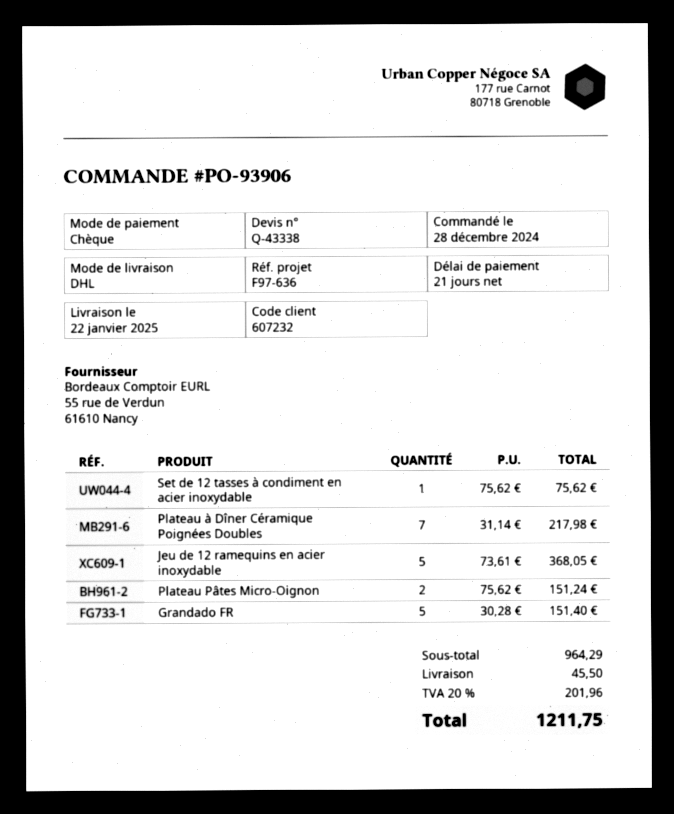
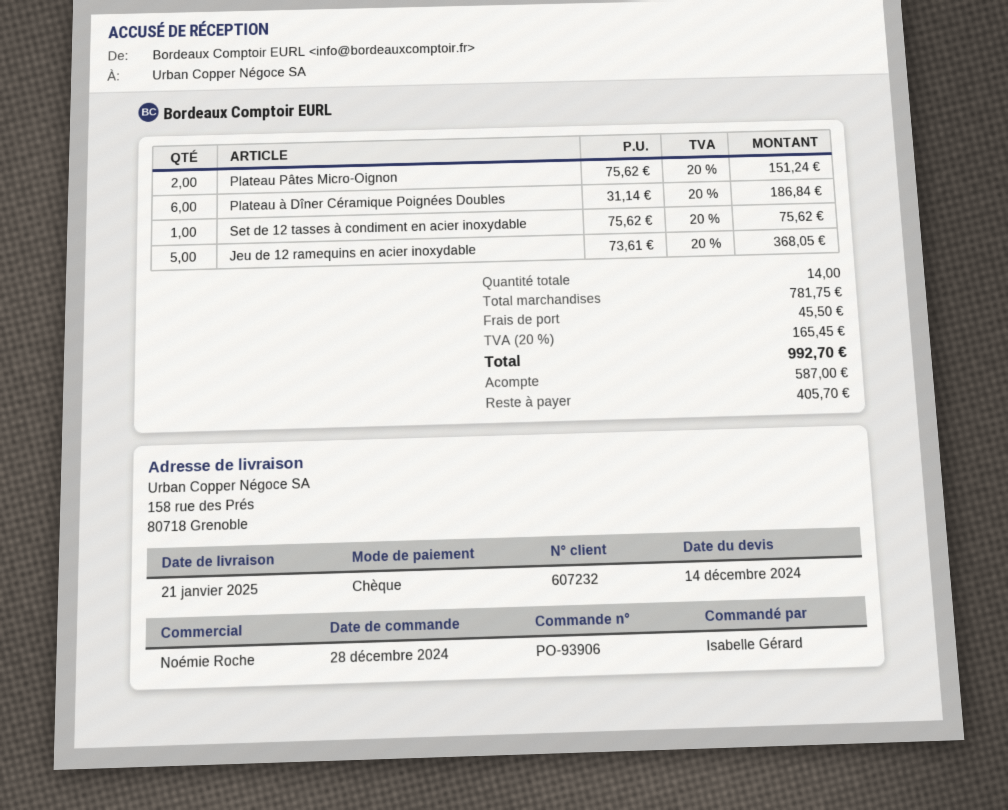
delivery date: 2025-01-22 -> 2025-01-21
Plateau à Dîner Céramique Poignées Doubles: 7 x 31.14 = 217.98 -> 6 x 31.14 = 186.84
Grandado FR: 5 x 30.28 = 151.40 -> none
subtotal: 964.29 -> 781.75
tax: 20% = 201.96 -> 20% = 165.45
total: 1211.75 -> 992.70

